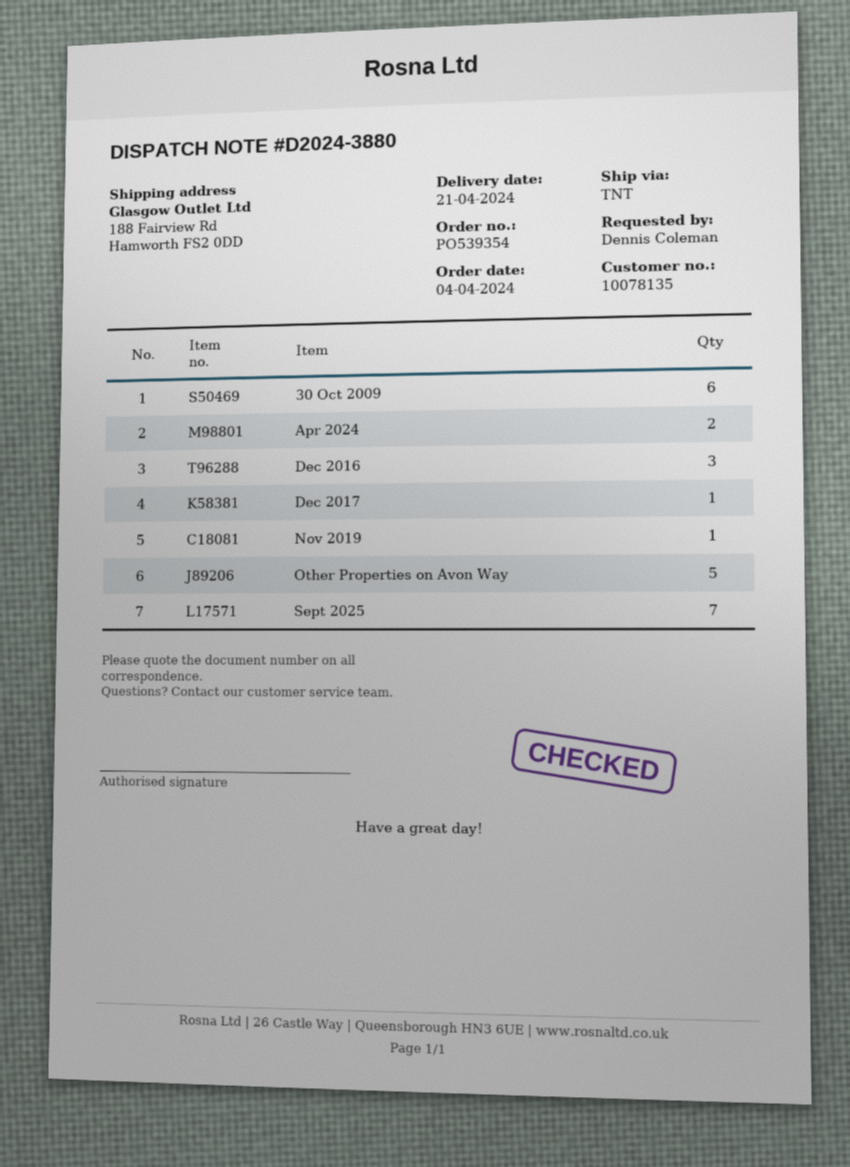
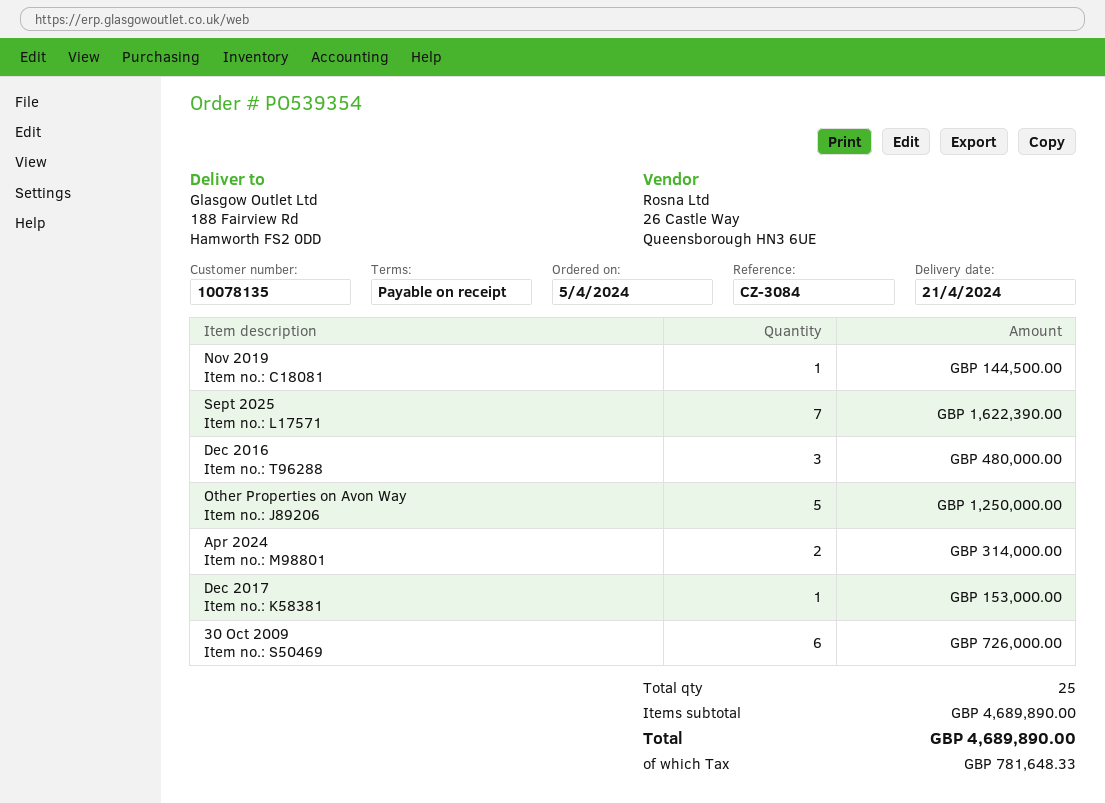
order date: 2024-04-04 -> 2024-04-05

